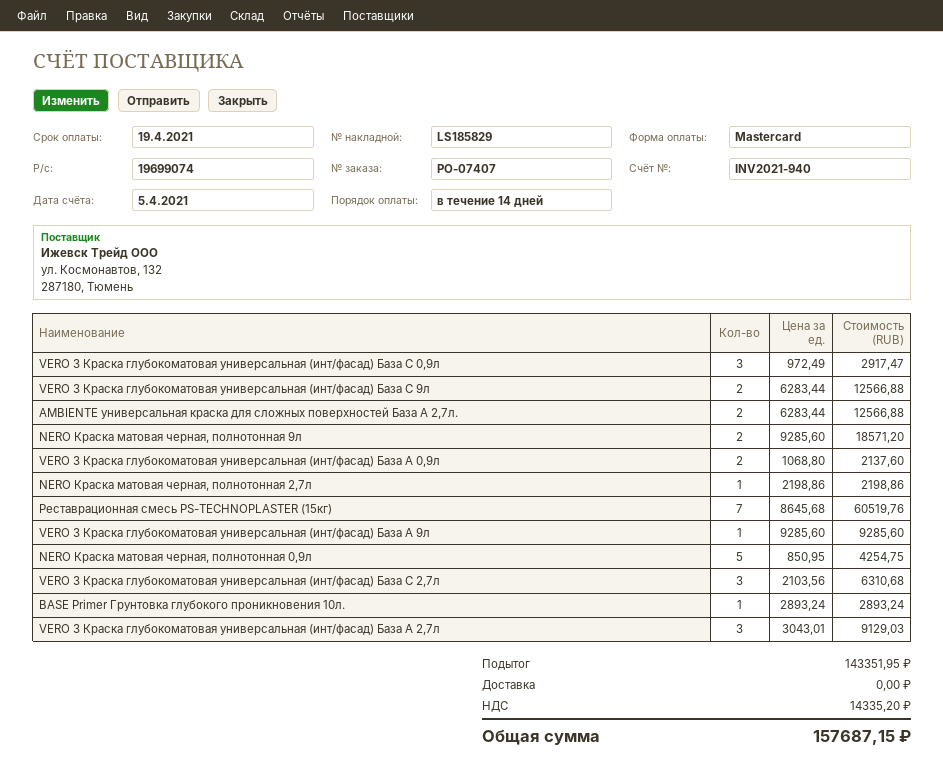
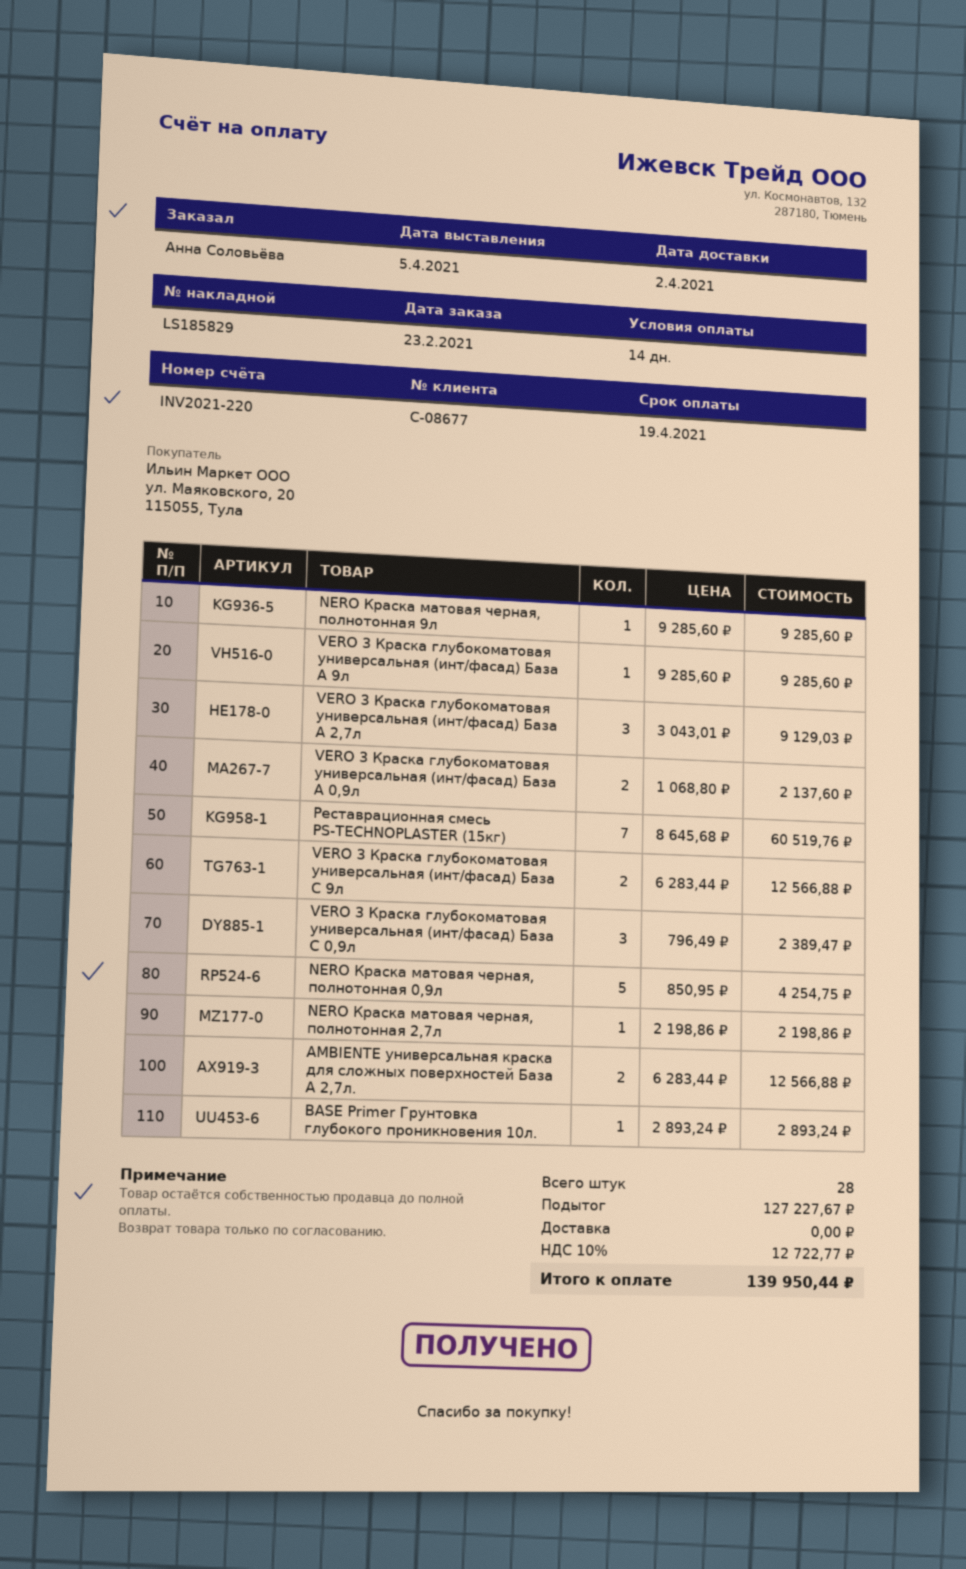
invoice number: INV2021-940 -> INV2021-220
VERO 3 Краска глубокоматовая универсальная (инт/фасад) База С 0,9л: 3 x 972.49 = 2917.47 -> 3 x 796.49 = 2389.47
NERO Краска матовая черная, полнотонная 9л: 2 x 9285.60 = 18571.20 -> 1 x 9285.60 = 9285.60
VERO 3 Краска глубокоматовая универсальная (инт/фасад) База С 2,7л: 3 x 2103.56 = 6310.68 -> none
subtotal: 143351.95 -> 127227.67
tax: 14335.20 -> 12722.77
total: 157687.15 -> 139950.44

